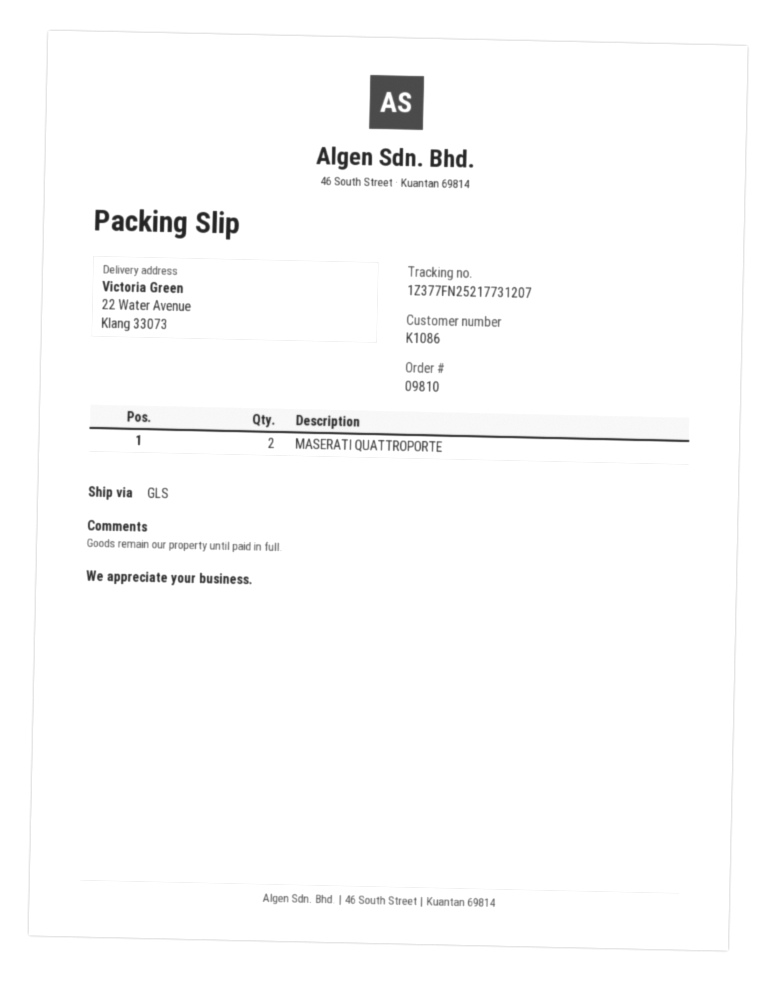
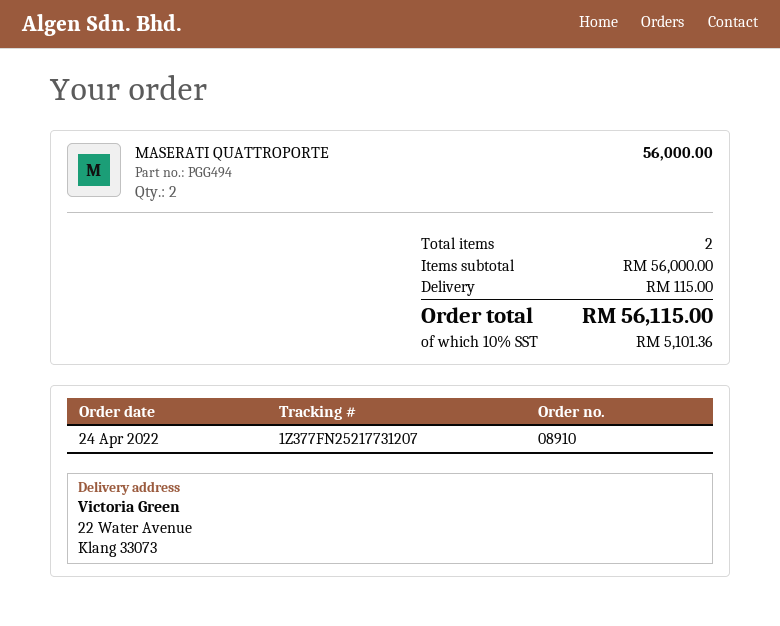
order number: 09810 -> 08910

